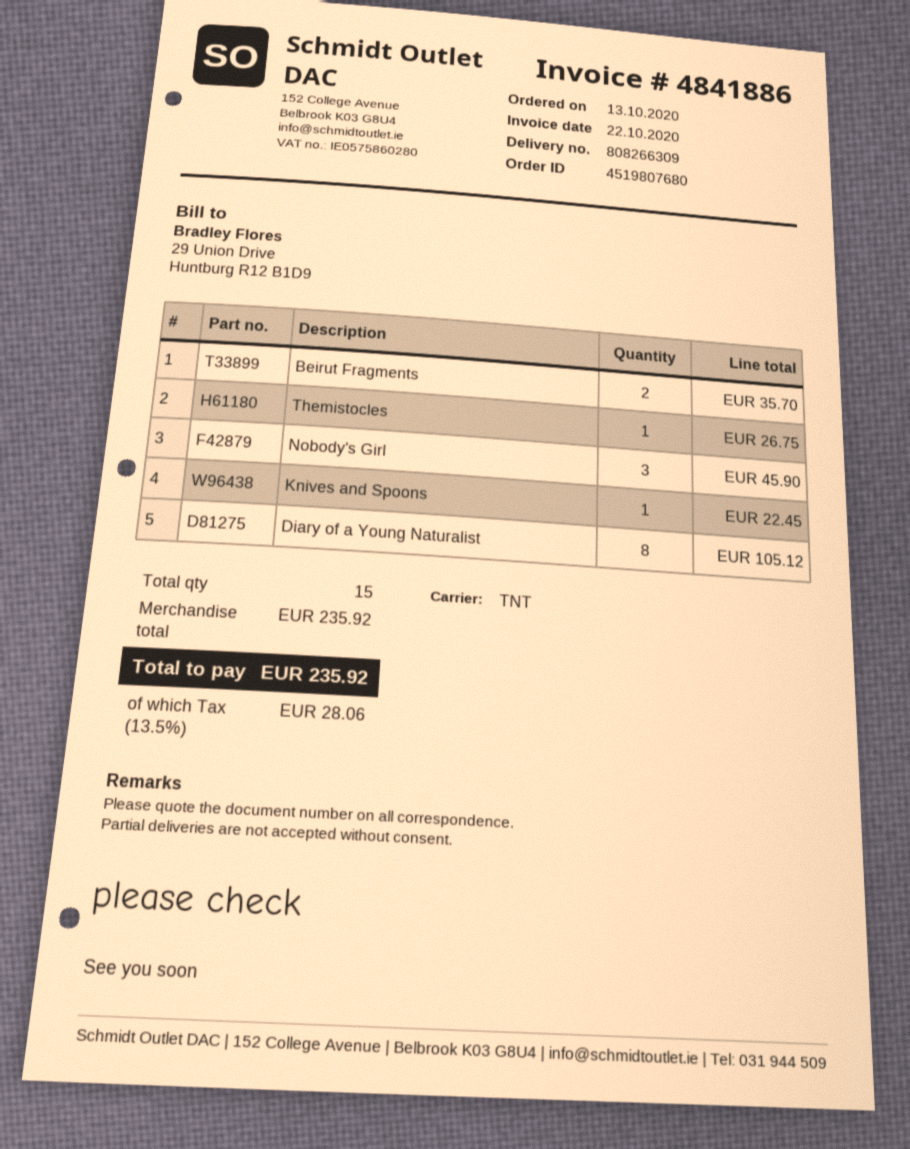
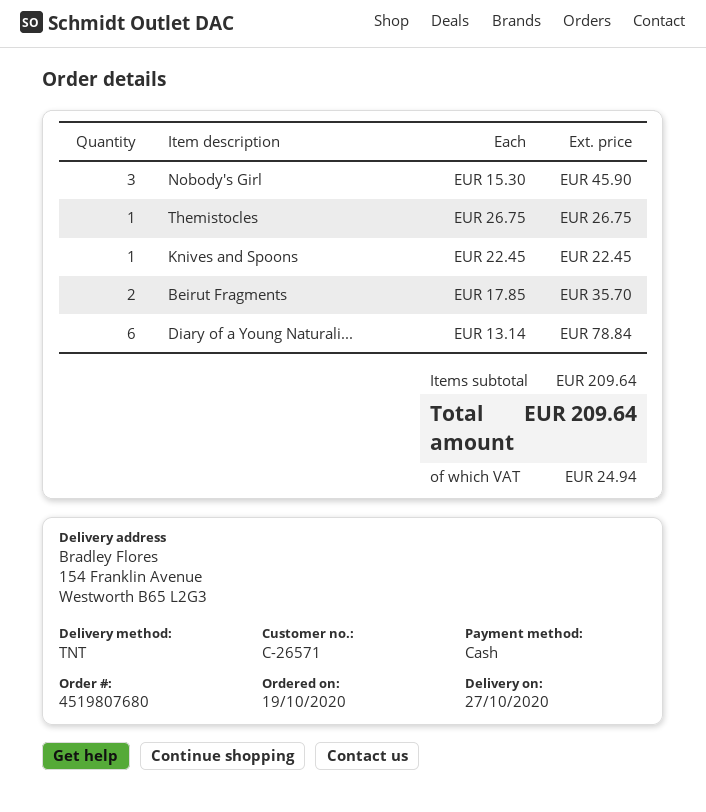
order date: 2020-10-13 -> 2020-10-19
Diary of a Young Naturalist: 8 for 105.12 -> 6 for 78.84
subtotal: 235.92 -> 209.64
tax: 28.06 -> 24.94
total: 235.92 -> 209.64

